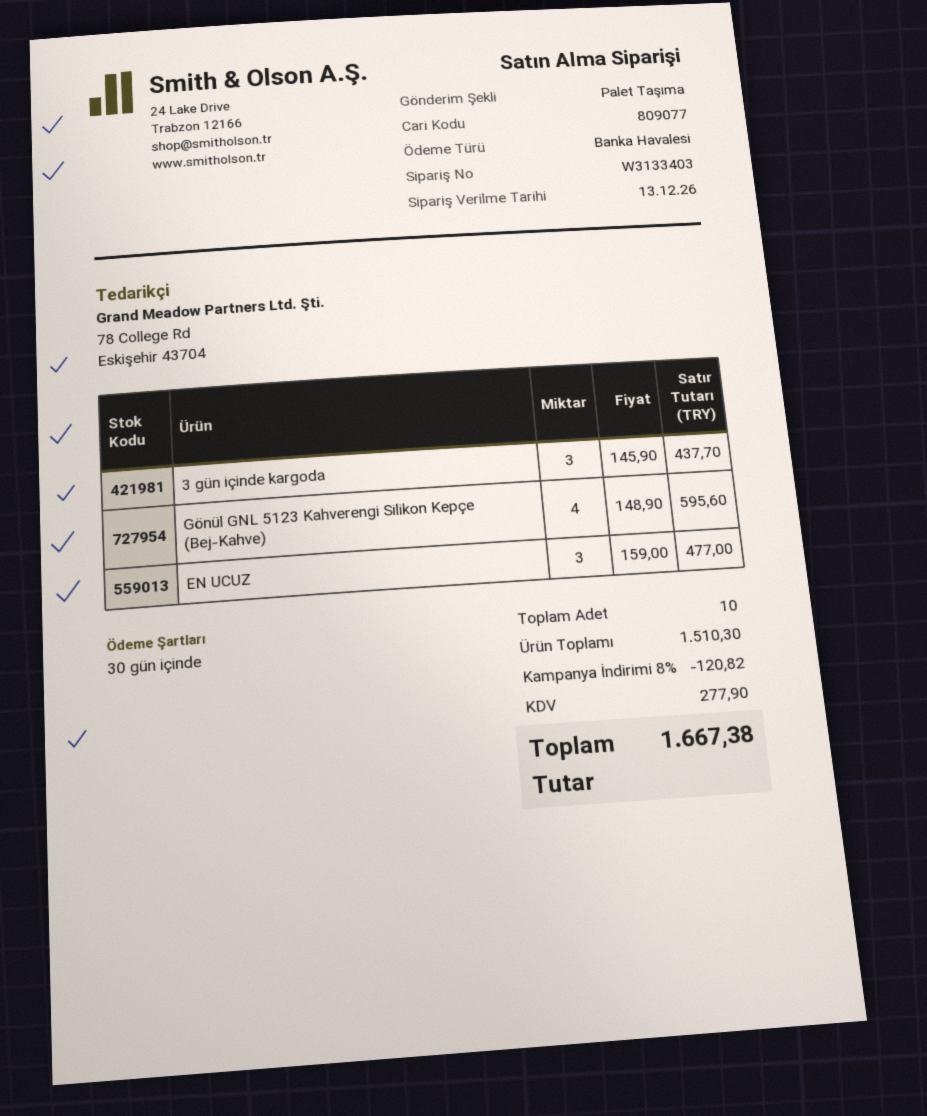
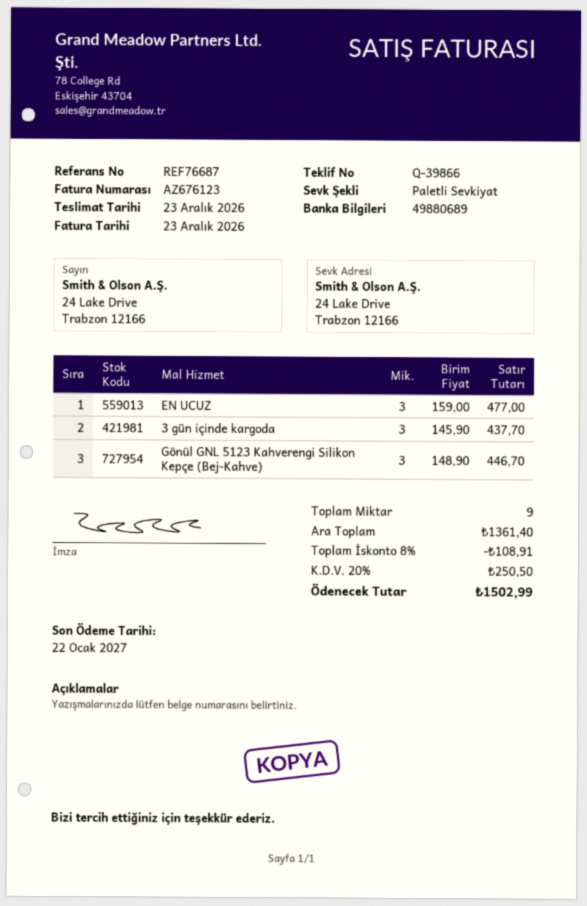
Gönül GNL 5123 Kahverengi Silikon Kepçe (Bej-Kahve): 4 x 148.90 = 595.60 -> 3 x 148.90 = 446.70
total quantity: 10 -> 9
subtotal: 1510.30 -> 1361.40
discount: 8% = 120.82 -> 8% = 108.91
tax: 277.90 -> 250.50
total: 1667.38 -> 1502.99

